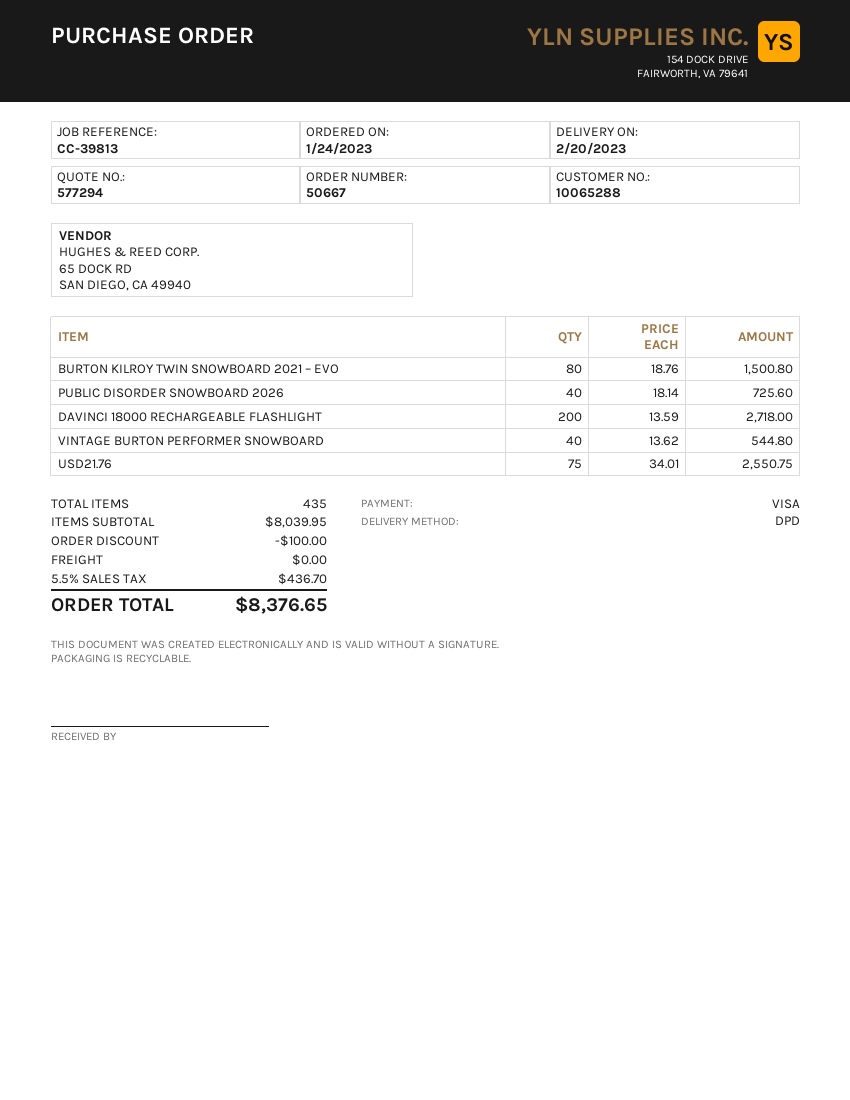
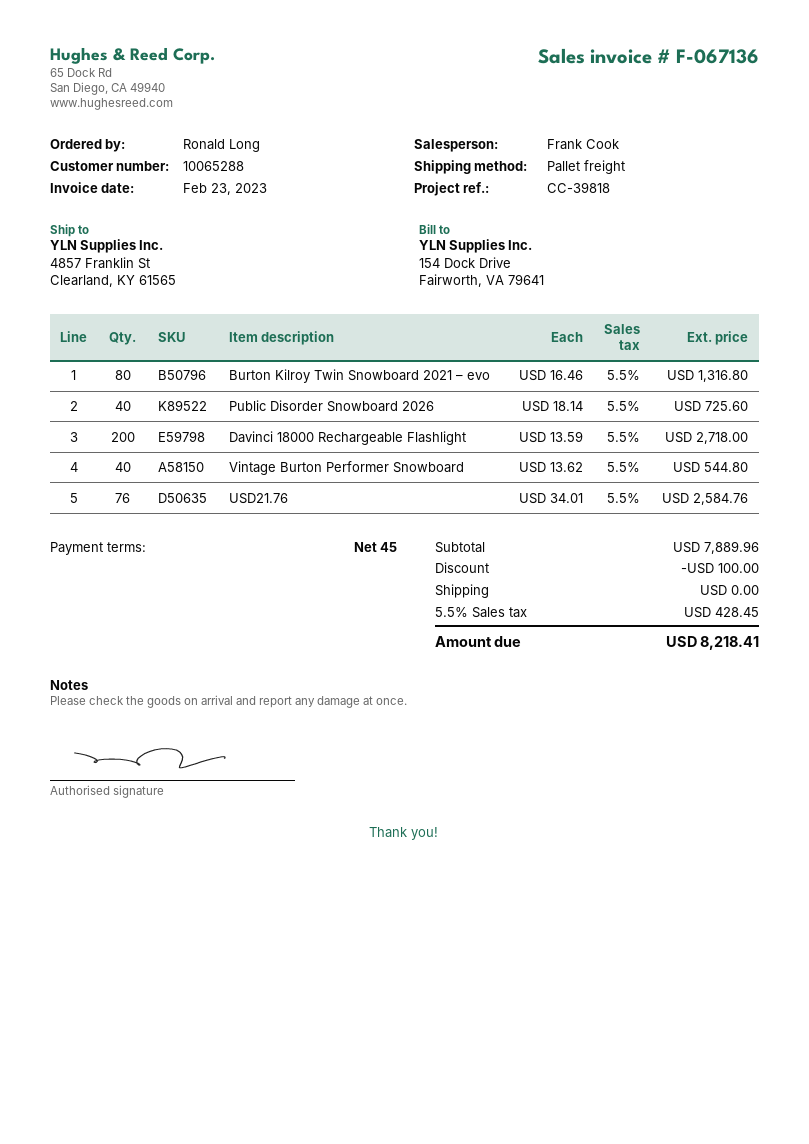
reference: CC-39813 -> CC-39818
shipping method: DPD -> pallet freight
BURTON KILROY TWIN SNOWBOARD 2021 – EVO: 80 x 18.76 = 1500.80 -> 80 x 16.46 = 1316.80
USD21.76: 75 x 34.01 = 2550.75 -> 76 x 34.01 = 2584.76
subtotal: 8039.95 -> 7889.96
tax: 5.5% = 436.70 -> 5.5% = 428.45
total: 8376.65 -> 8218.41

